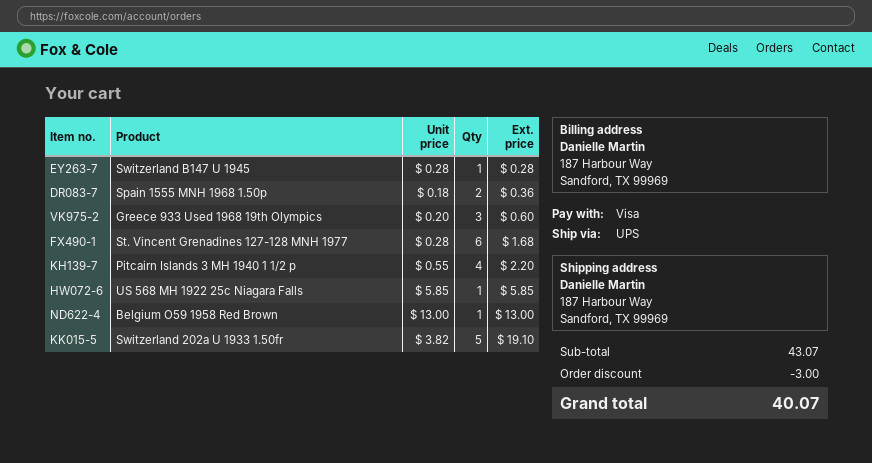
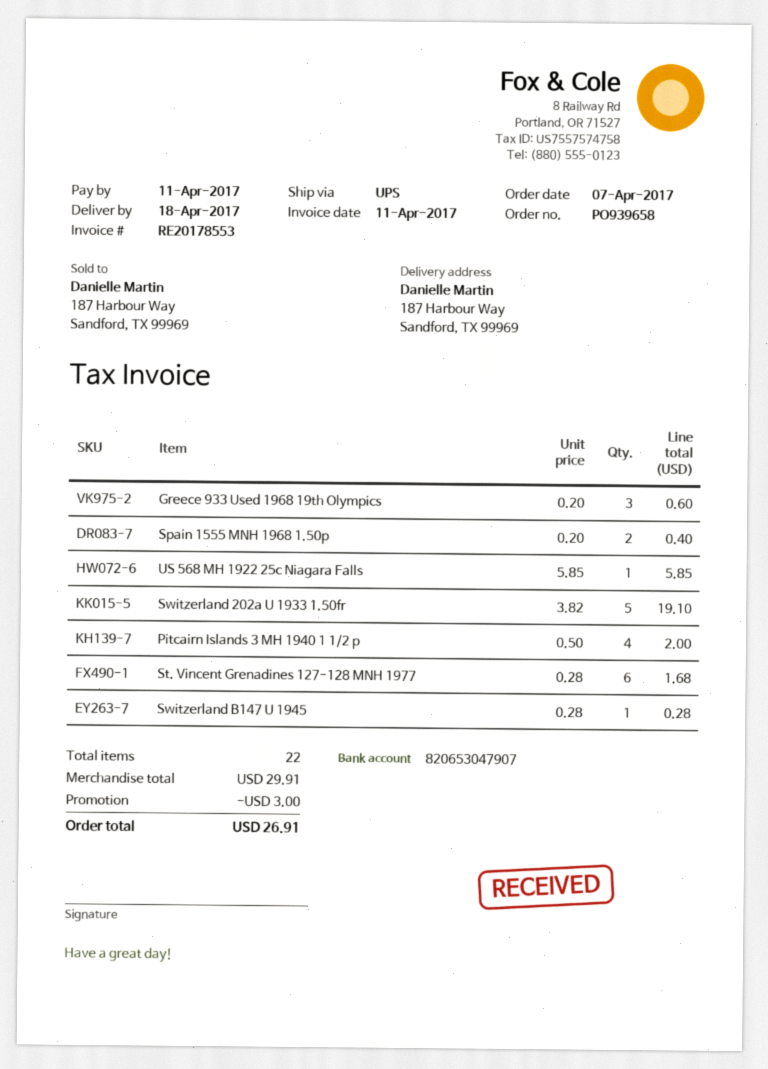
Spain 1555 MNH 1968 1.50p: 2 x 0.18 = 0.36 -> 2 x 0.20 = 0.40
Pitcairn Islands 3 MH 1940 1 1/2 p: 4 x 0.55 = 2.20 -> 4 x 0.50 = 2.00
Belgium O59 1958 Red Brown: 1 x 13.00 = 13.00 -> none
subtotal: 43.07 -> 29.91
total: 40.07 -> 26.91

